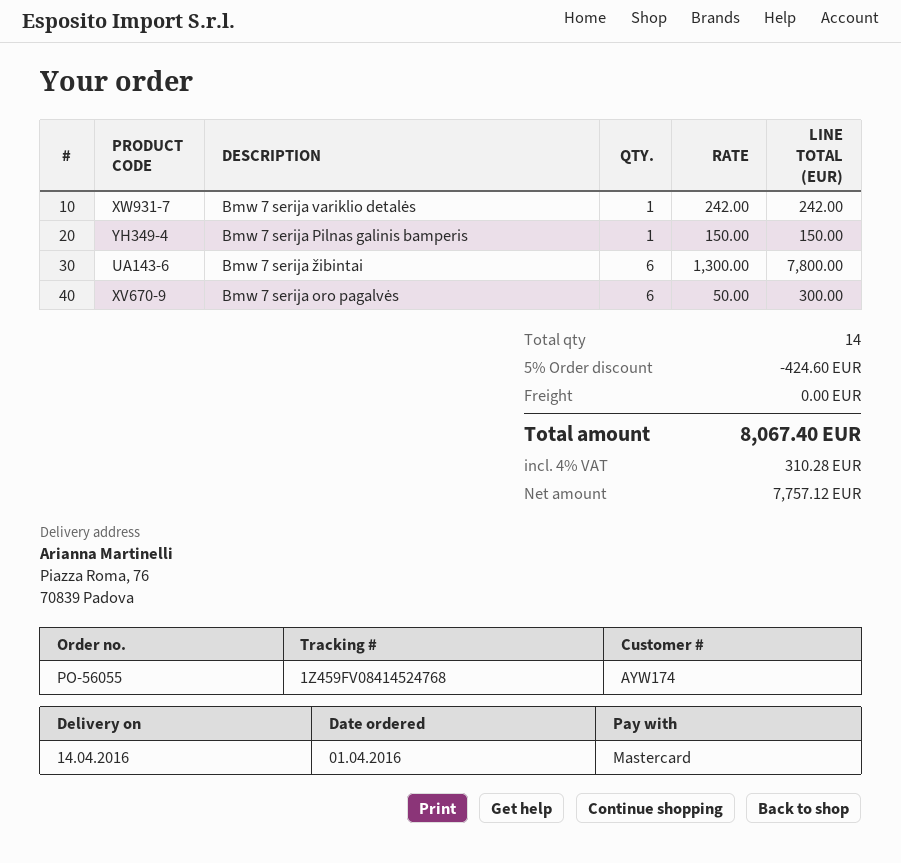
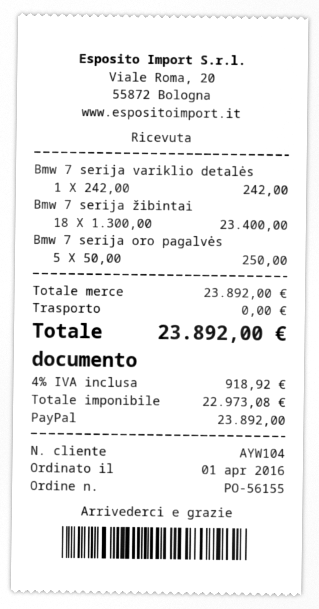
order number: PO-56055 -> PO-56155
customer number: AYW174 -> AYW104
payment method: Mastercard -> PayPal
Bmw 7 serija Pilnas galinis bamperis: 1 x 150.00 = 150.00 -> none
Bmw 7 serija žibintai: 6 x 1300.00 = 7800.00 -> 18 x 1300.00 = 23400.00
Bmw 7 serija oro pagalvės: 6 x 50.00 = 300.00 -> 5 x 50.00 = 250.00
discount: 5% = 424.60 -> none
net: 7757.12 -> 22973.08
tax: 4% = 310.28 -> 4% = 918.92
total: 8067.40 -> 23892.00

